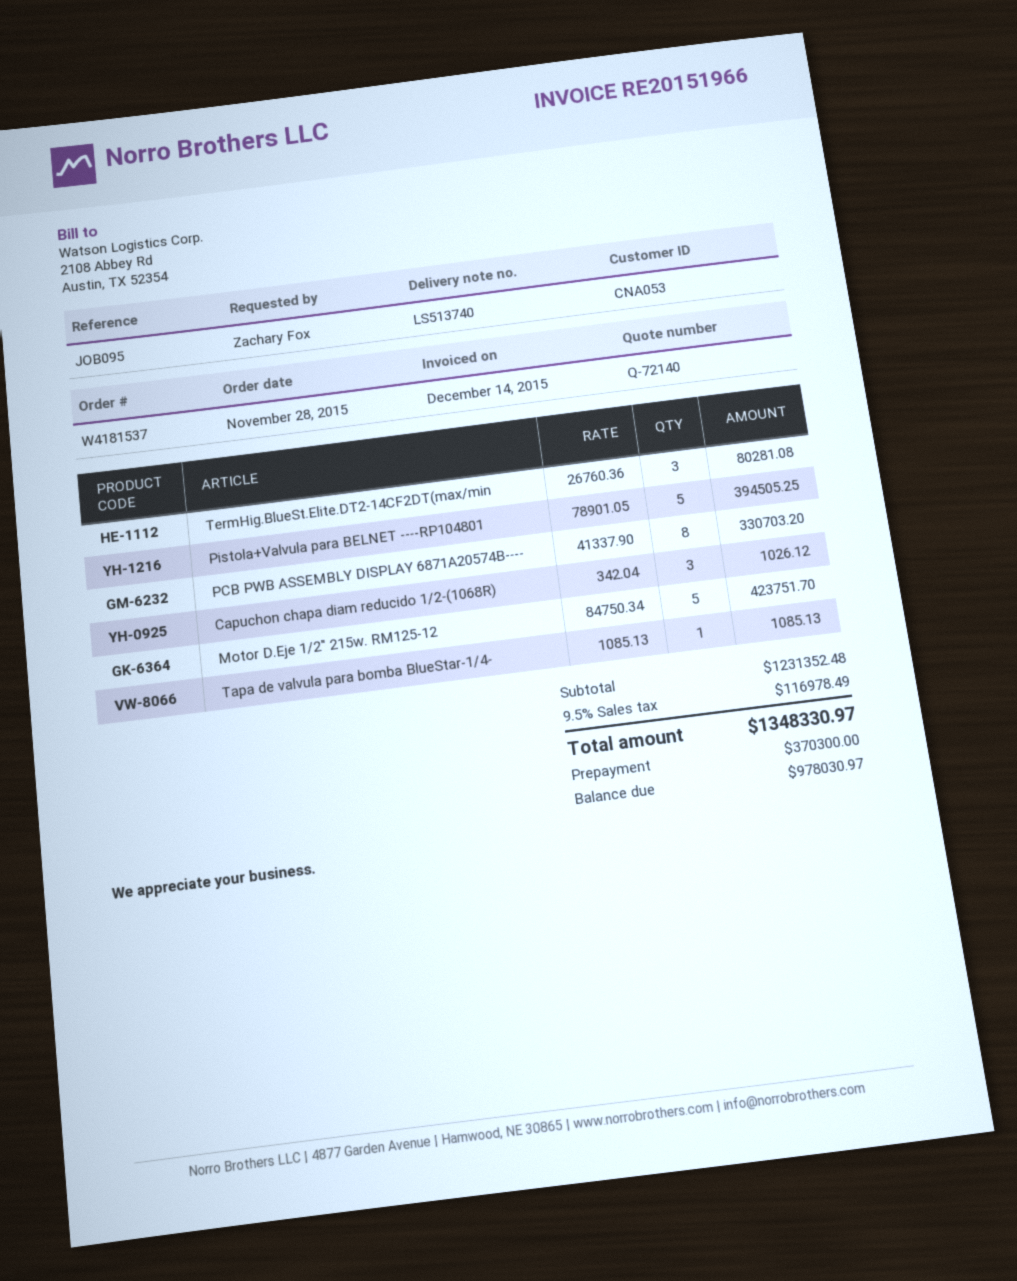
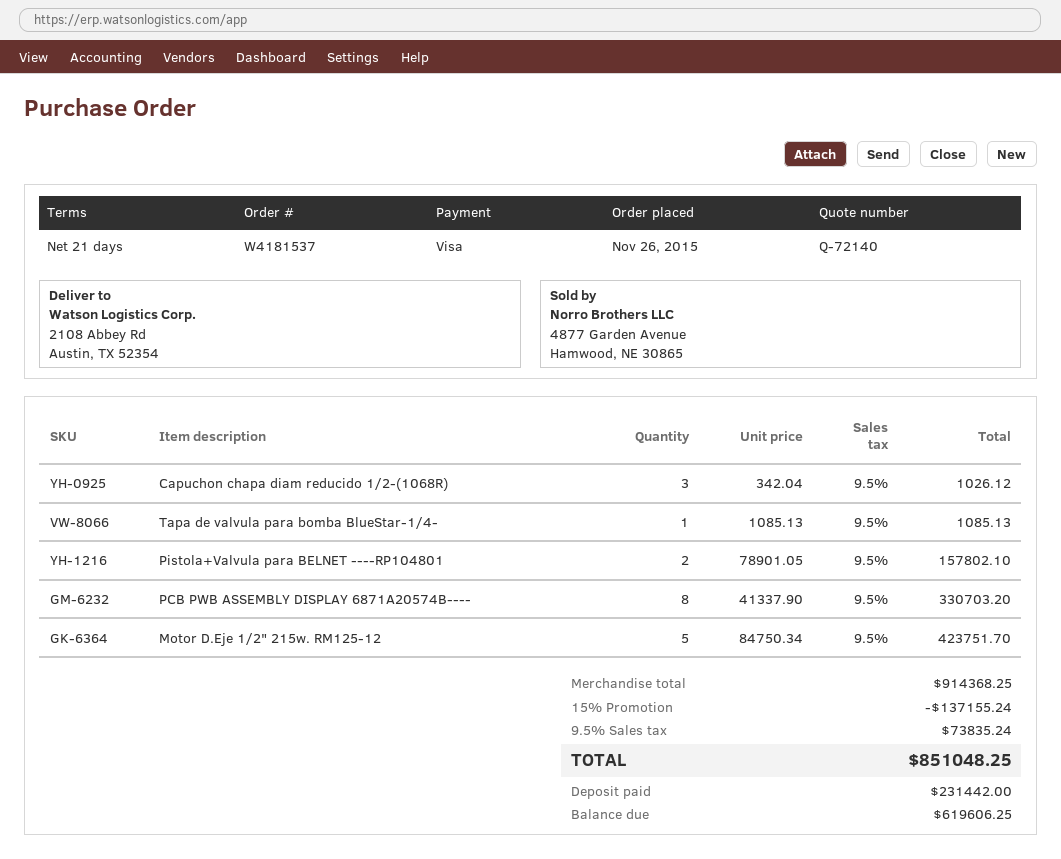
order date: 2015-11-28 -> 2015-11-26
TermHig.BlueSt.Elite.DT2-14CF2DT(max/min: 3 x 26760.36 = 80281.08 -> none
Pistola+Valvula para BELNET ----RP104801: 5 x 78901.05 = 394505.25 -> 2 x 78901.05 = 157802.10
subtotal: 1231352.48 -> 914368.25
discount: none -> 15% = 137155.24
tax: 9.5% = 116978.49 -> 9.5% = 73835.24
total: 1348330.97 -> 851048.25
deposit: 370300.00 -> 231442.00
balance: 978030.97 -> 619606.25

